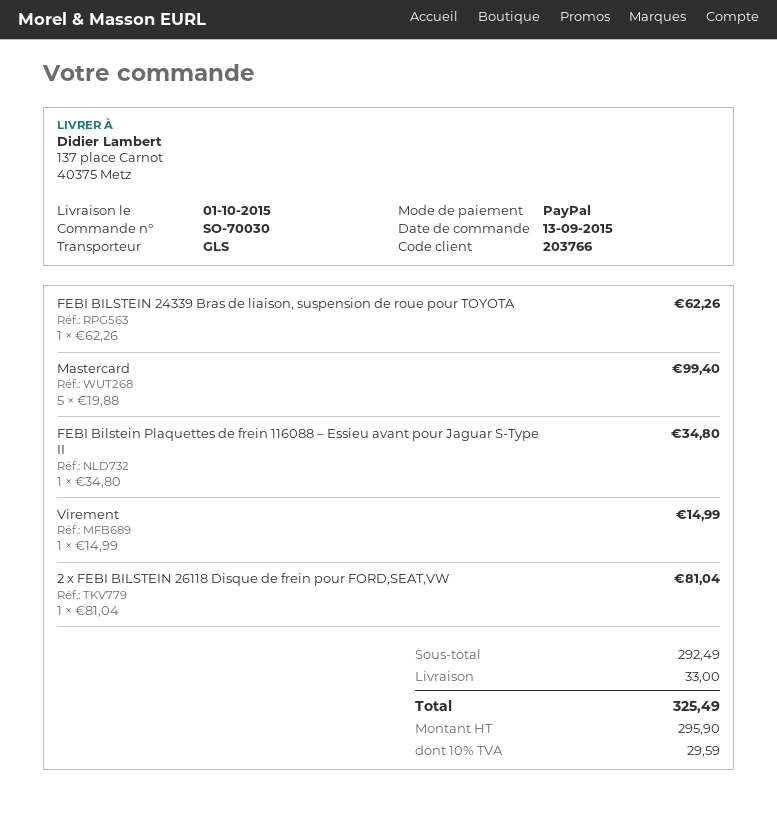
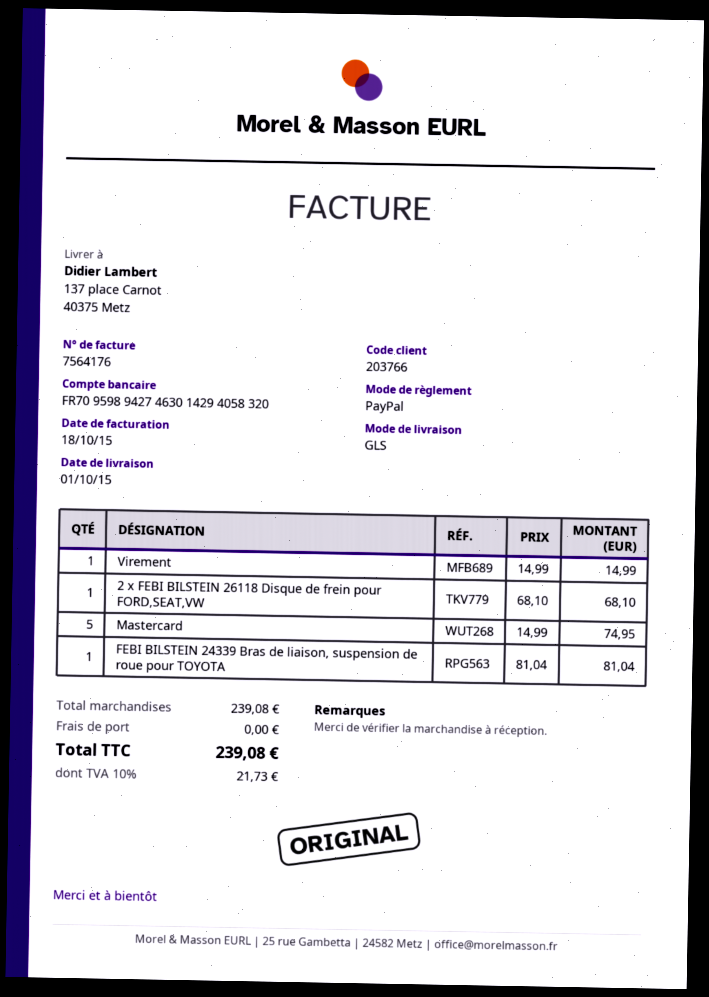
FEBI BILSTEIN 24339 Bras de liaison, suspension de roue pour TOYOTA: 1 x 62.26 = 62.26 -> 1 x 81.04 = 81.04
Mastercard: 5 x 19.88 = 99.40 -> 5 x 14.99 = 74.95
FEBI Bilstein Plaquettes de frein 116088 – Essieu avant pour Jaguar S-Type II: 1 x 34.80 = 34.80 -> none
2 x FEBI BILSTEIN 26118 Disque de frein pour FORD,SEAT,VW: 1 x 81.04 = 81.04 -> 1 x 68.10 = 68.10
subtotal: 292.49 -> 239.08
shipping: 33.00 -> 0.00
tax: 10% = 29.59 -> 10% = 21.73
total: 325.49 -> 239.08

